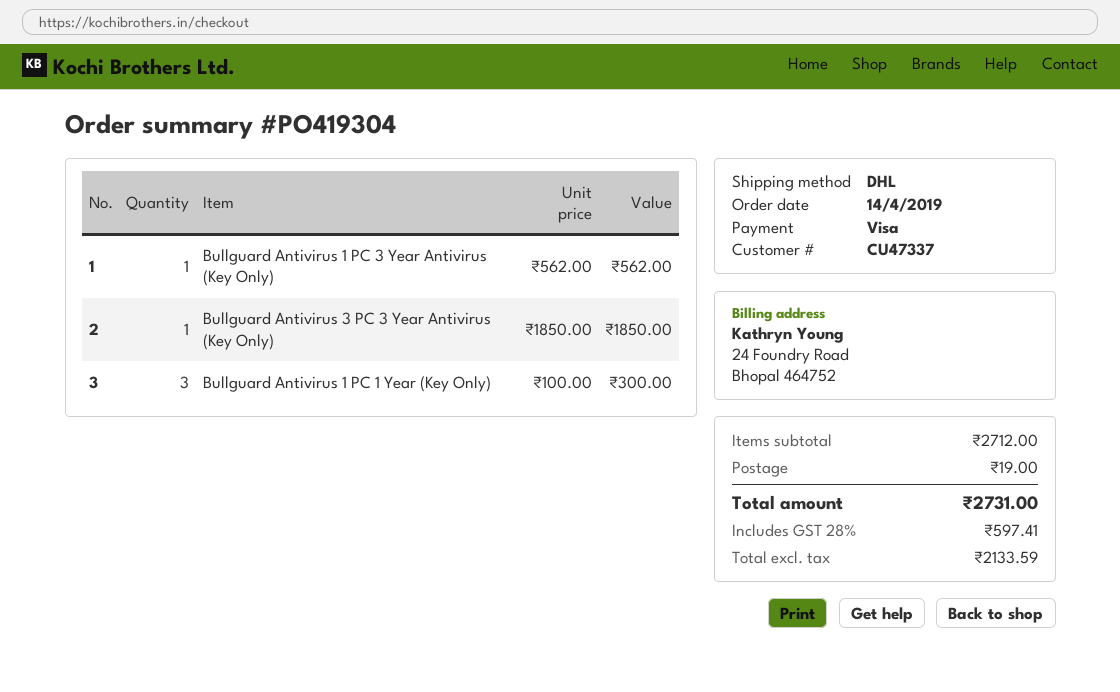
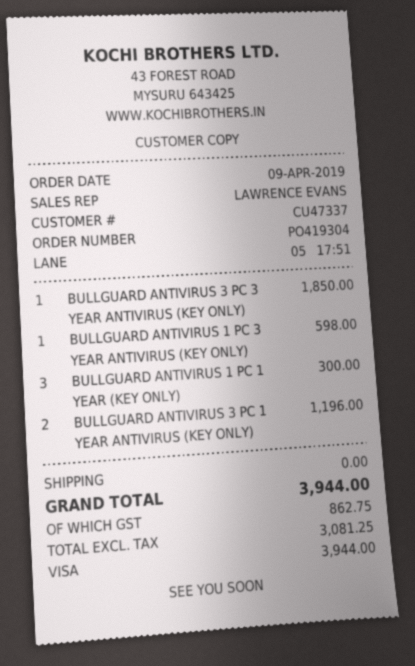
order date: 2019-04-14 -> 2019-04-09
Bullguard Antivirus 1 PC 3 Year Antivirus (Key Only): 1 for 562.00 -> 1 for 598.00
BULLGUARD ANTIVIRUS 3 PC 1 YEAR ANTIVIRUS (KEY ONLY): none -> 2 for 1196.00
shipping: 19.00 -> 0.00
net: 2133.59 -> 3081.25
tax: 597.41 -> 862.75
total: 2731.00 -> 3944.00

